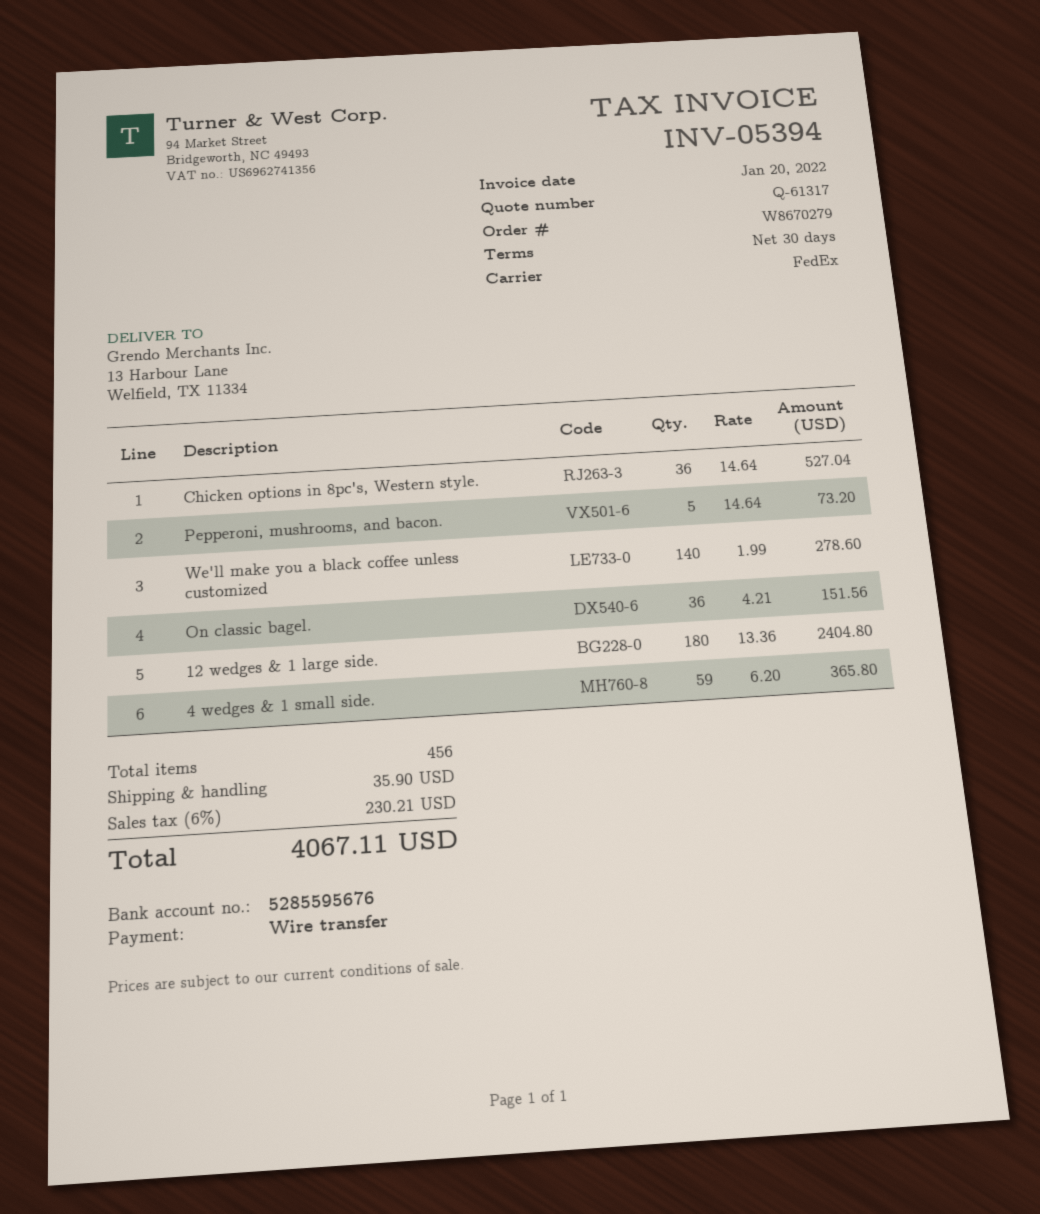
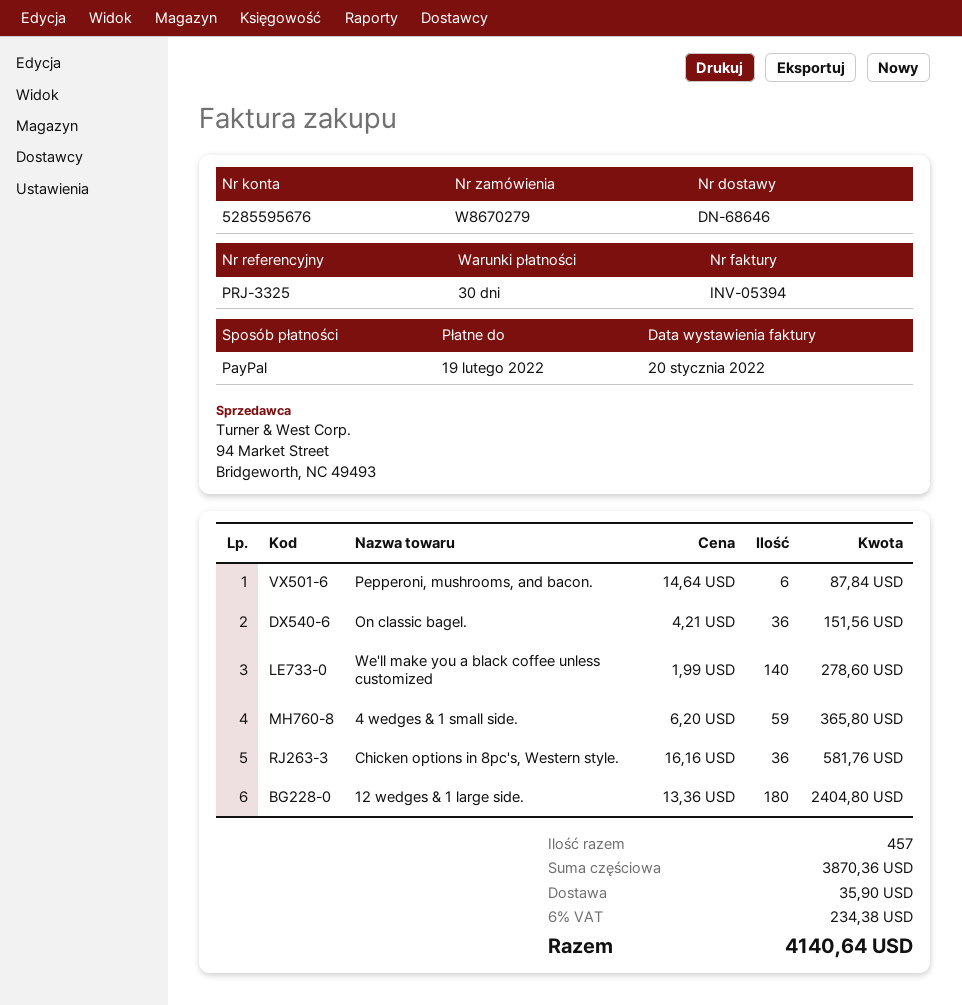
payment method: bank transfer -> PayPal
Chicken options in 8pc's, Western style.: 36 x 14.64 = 527.04 -> 36 x 16.16 = 581.76
Pepperoni, mushrooms, and bacon.: 5 x 14.64 = 73.20 -> 6 x 14.64 = 87.84
total quantity: 456 -> 457
tax: 6% = 230.21 -> 6% = 234.38
total: 4067.11 -> 4140.64

